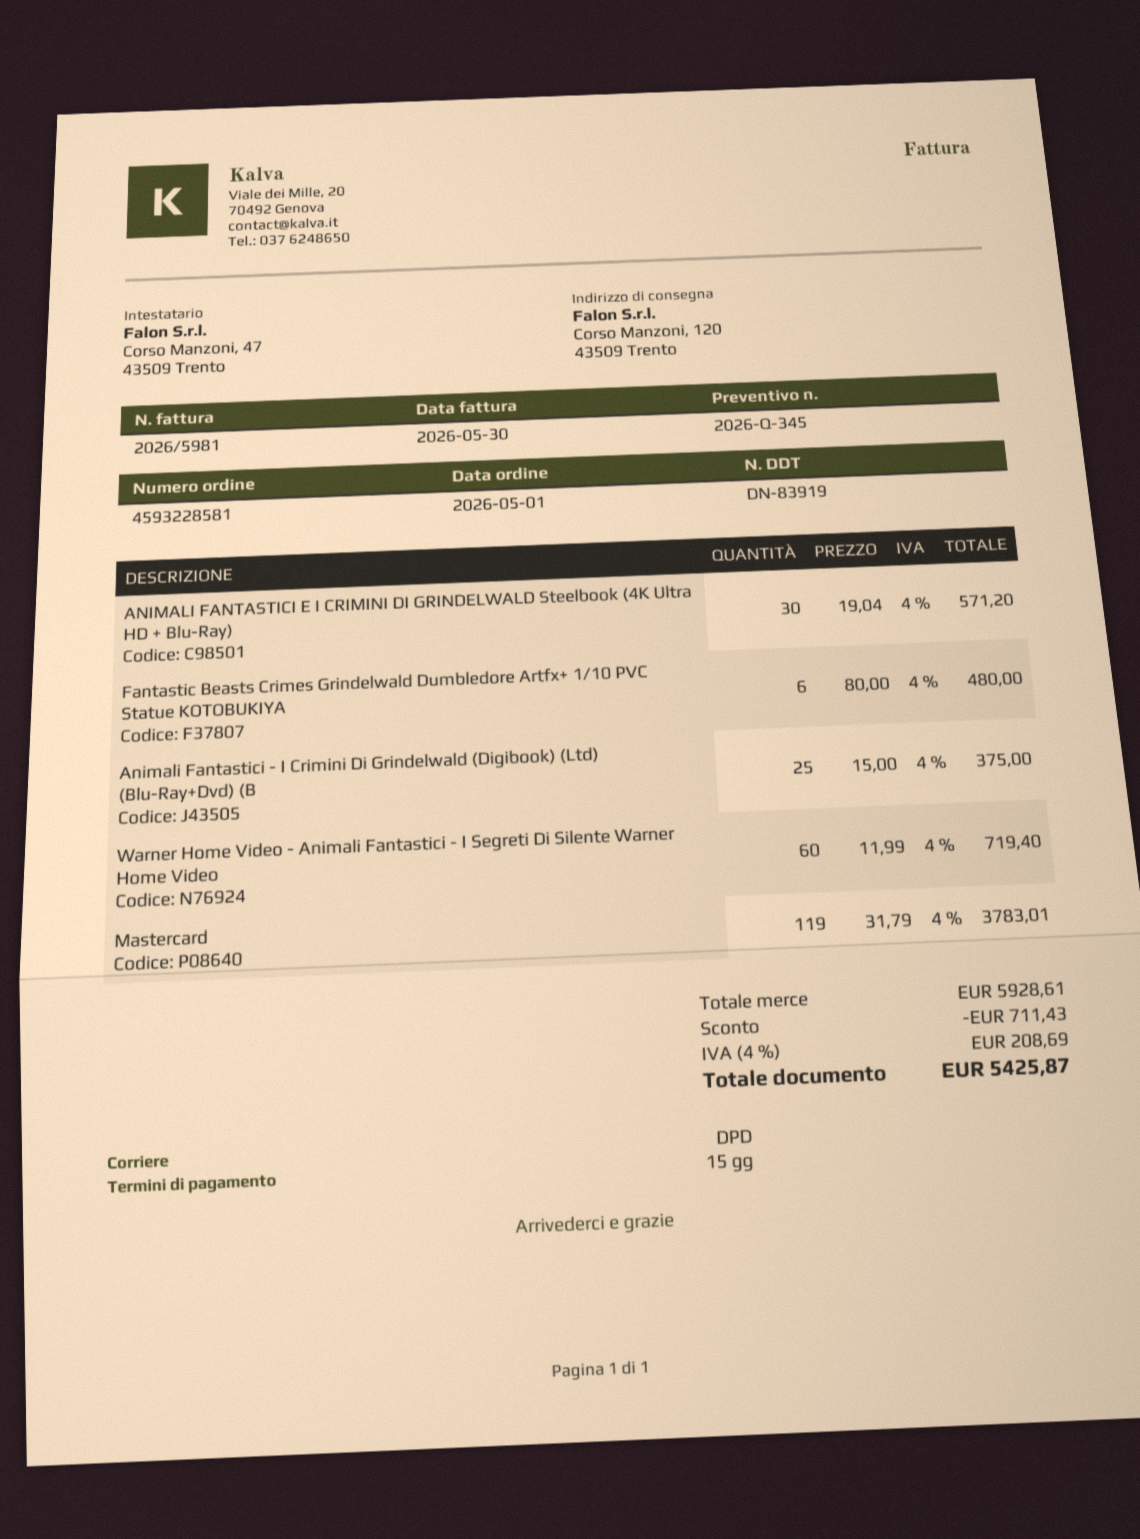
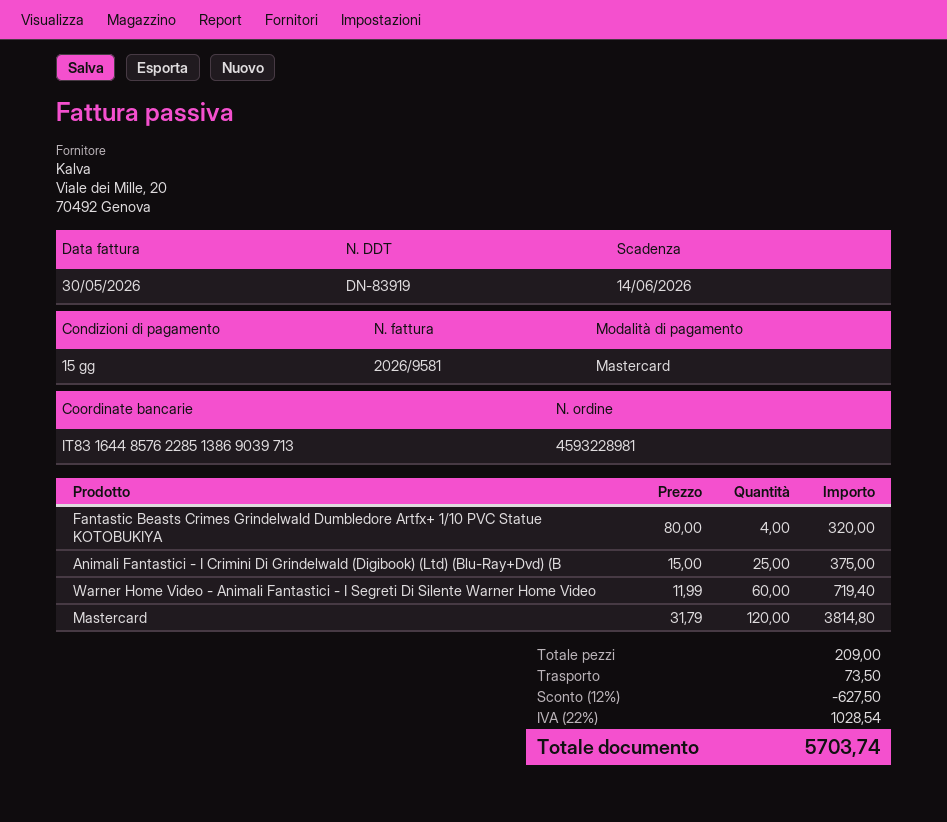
order number: 4593228581 -> 4593228981
invoice number: 2026/5981 -> 2026/9581
ANIMALI FANTASTICI E I CRIMINI DI GRINDELWALD Steelbook (4K Ultra HD + Blu-Ray): 30 x 19.04 = 571.20 -> none
Fantastic Beasts Crimes Grindelwald Dumbledore Artfx+ 1/10 PVC Statue KOTOBUKIYA: 6 x 80.00 = 480.00 -> 4 x 80.00 = 320.00
Mastercard: 119 x 31.79 = 3783.01 -> 120 x 31.79 = 3814.80
discount: 711.43 -> 627.50
shipping: none -> 73.50
tax: 4% = 208.69 -> 22% = 1028.54
total: 5425.87 -> 5703.74

